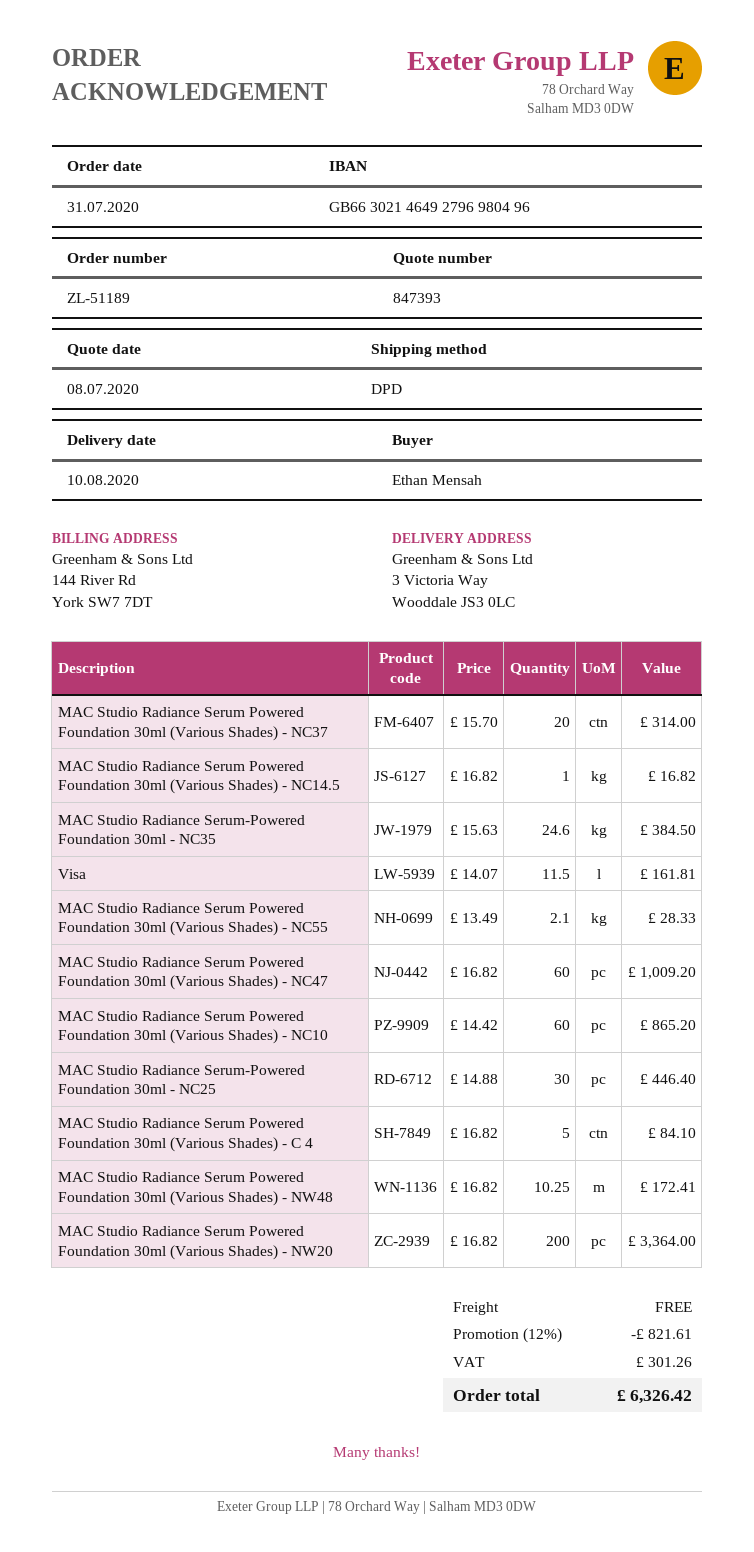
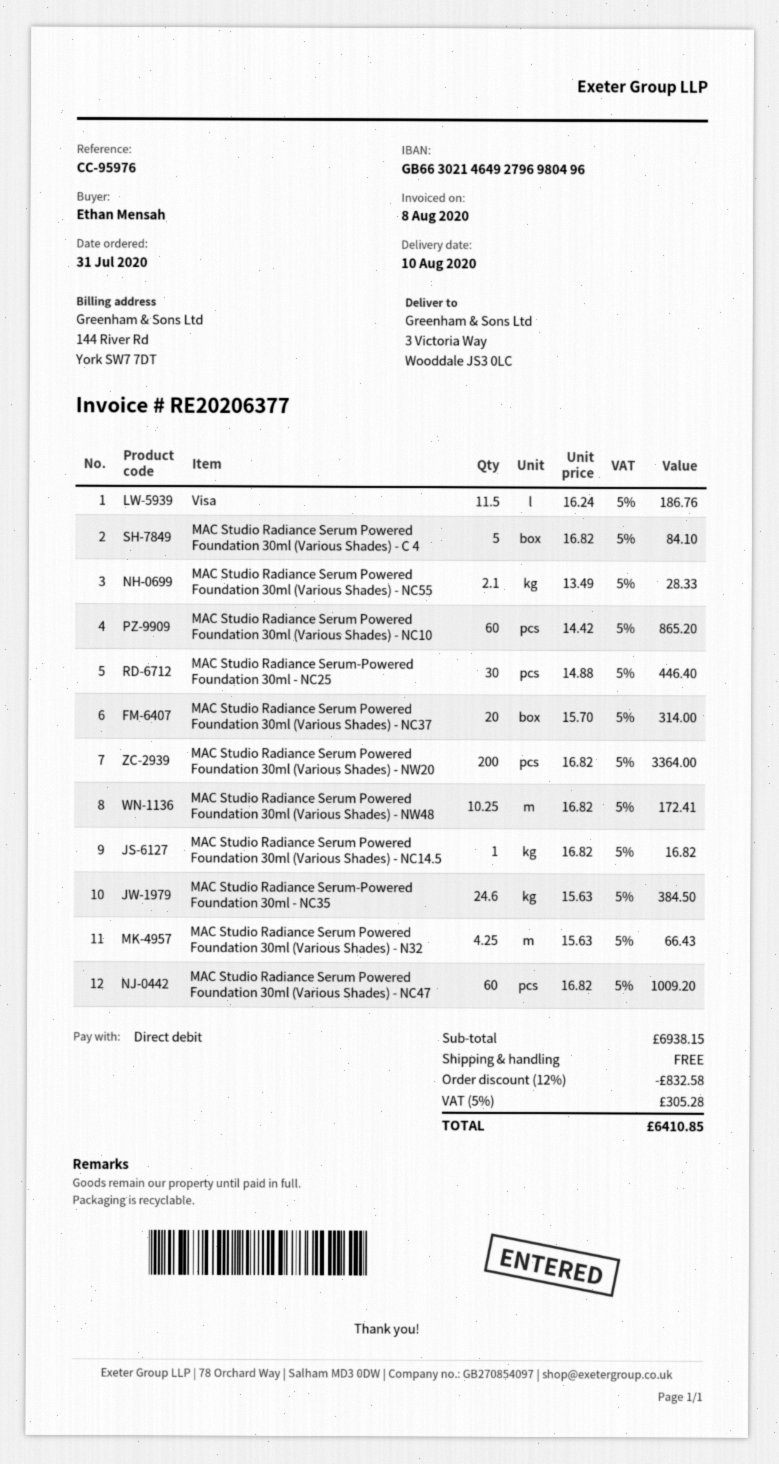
Visa: 11.5 x 14.07 = 161.81 -> 11.5 x 16.24 = 186.76
MAC Studio Radiance Serum Powered Foundation 30ml (Various Shades) - N32: none -> 4.25 x 15.63 = 66.43
discount: 12% = 821.61 -> 12% = 832.58
tax: 301.26 -> 305.28
total: 6326.42 -> 6410.85

